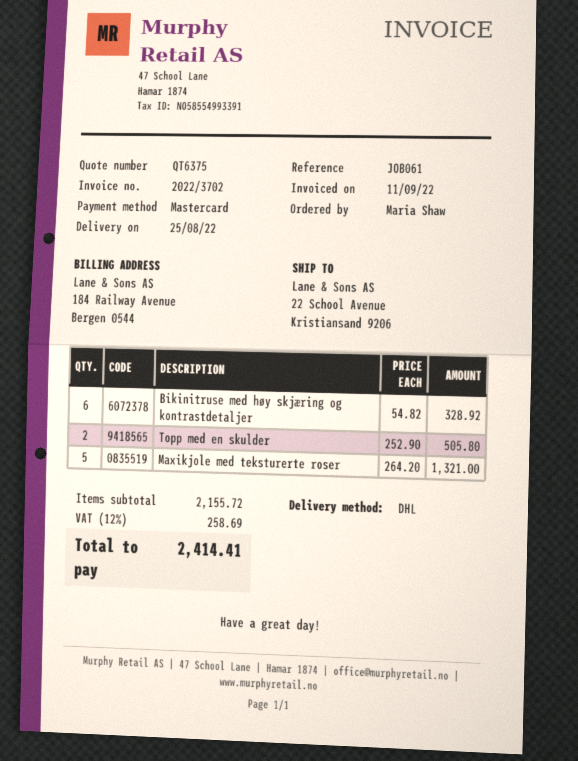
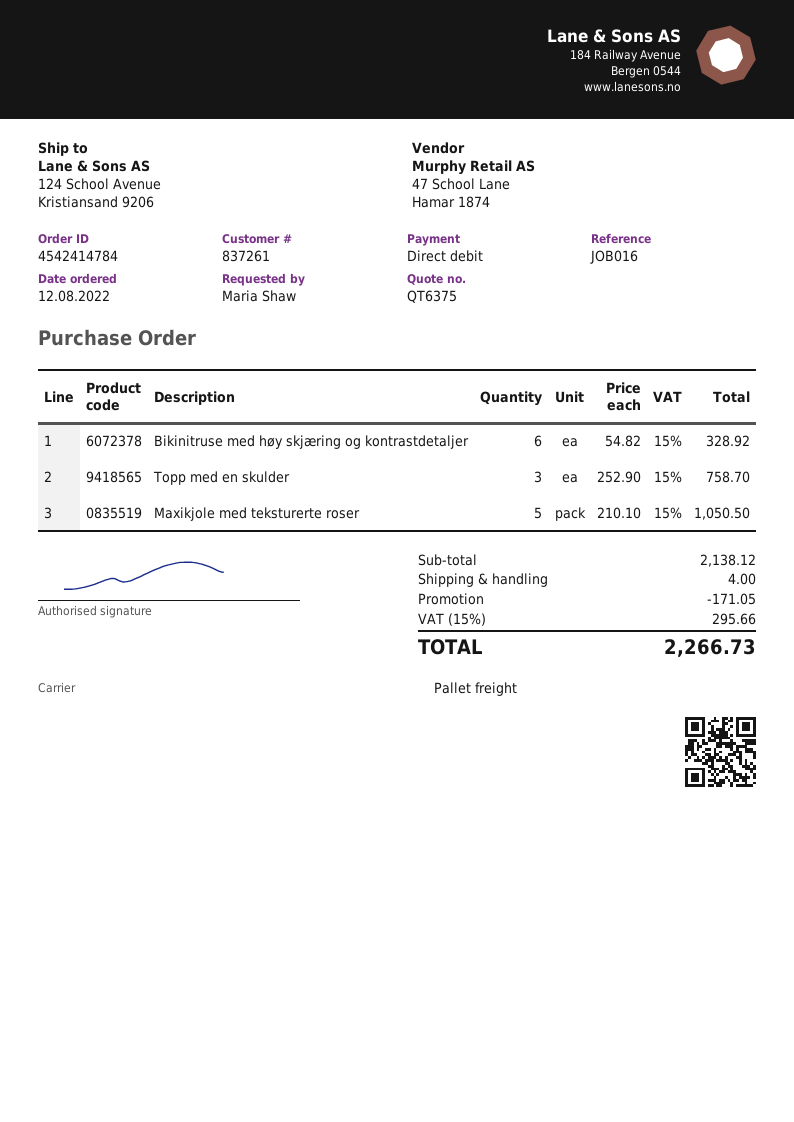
reference: JOB061 -> JOB016
payment method: Mastercard -> direct debit
shipping method: DHL -> pallet freight
ship to: 22 School Avenue, Kristiansand 9206 -> 124 School Avenue, Kristiansand 9206
Topp med en skulder: 2 x 252.90 = 505.80 -> 3 x 252.90 = 758.70
Maxikjole med teksturerte roser: 5 x 264.20 = 1321.00 -> 5 x 210.10 = 1050.50
subtotal: 2155.72 -> 2138.12
discount: none -> 171.05
shipping: none -> 4.00
tax: 12% = 258.69 -> 15% = 295.66
total: 2414.41 -> 2266.73

